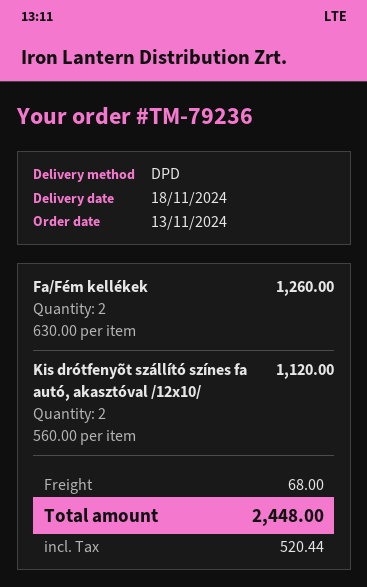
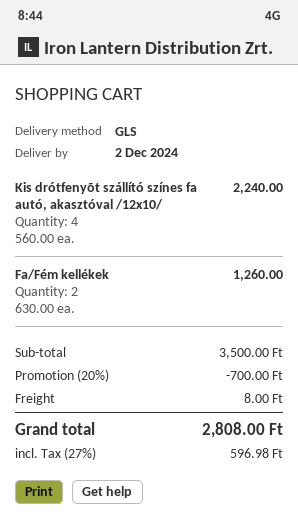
delivery date: 2024-11-18 -> 2024-12-02
shipping method: DPD -> GLS
Kis drótfenyõt szállító színes fa autó, akasztóval /12x10/: 2 x 560.00 = 1120.00 -> 4 x 560.00 = 2240.00
discount: none -> 20% = 700.00
shipping: 68.00 -> 8.00
tax: 520.44 -> 596.98
total: 2448.00 -> 2808.00

